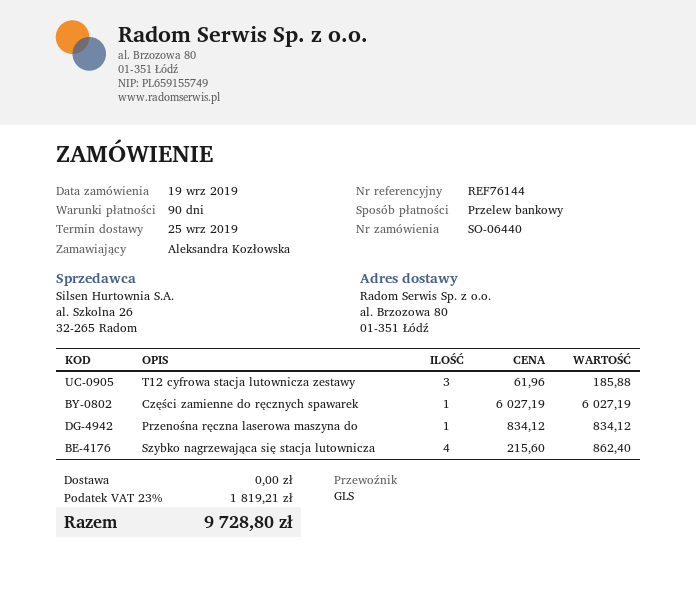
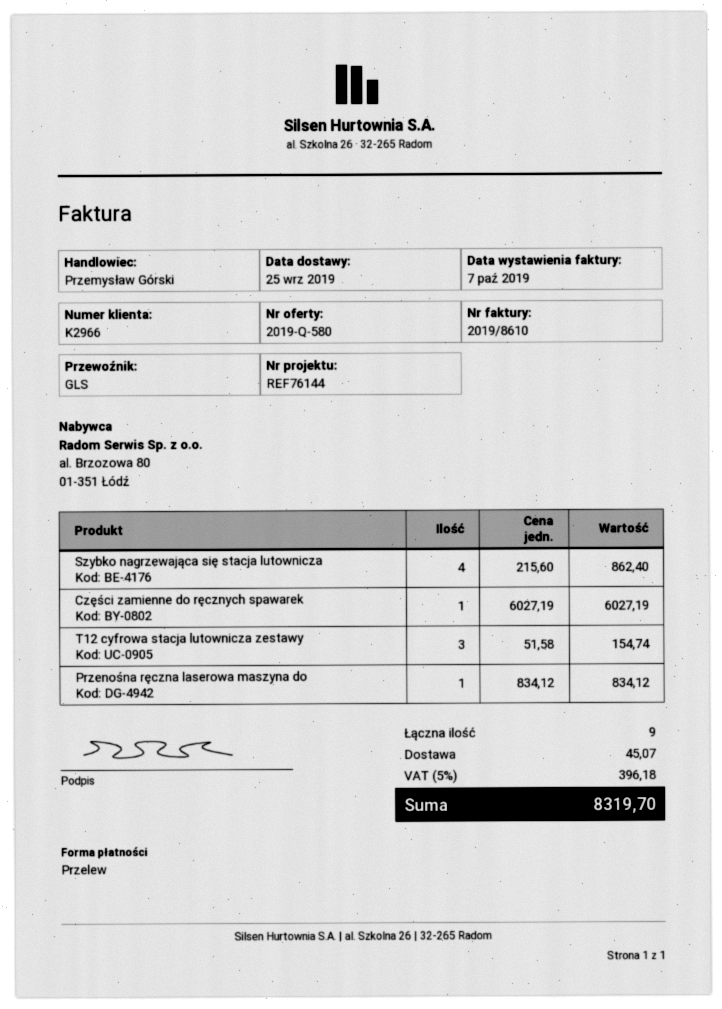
T12 cyfrowa stacja lutownicza zestawy: 3 x 61.96 = 185.88 -> 3 x 51.58 = 154.74
shipping: 0.00 -> 45.07
tax: 23% = 1819.21 -> 5% = 396.18
total: 9728.80 -> 8319.70

